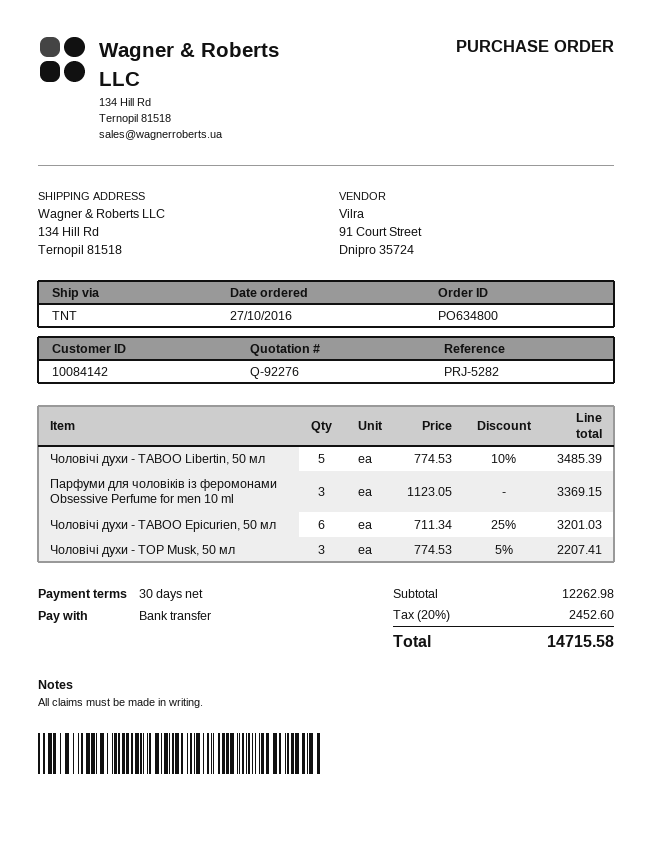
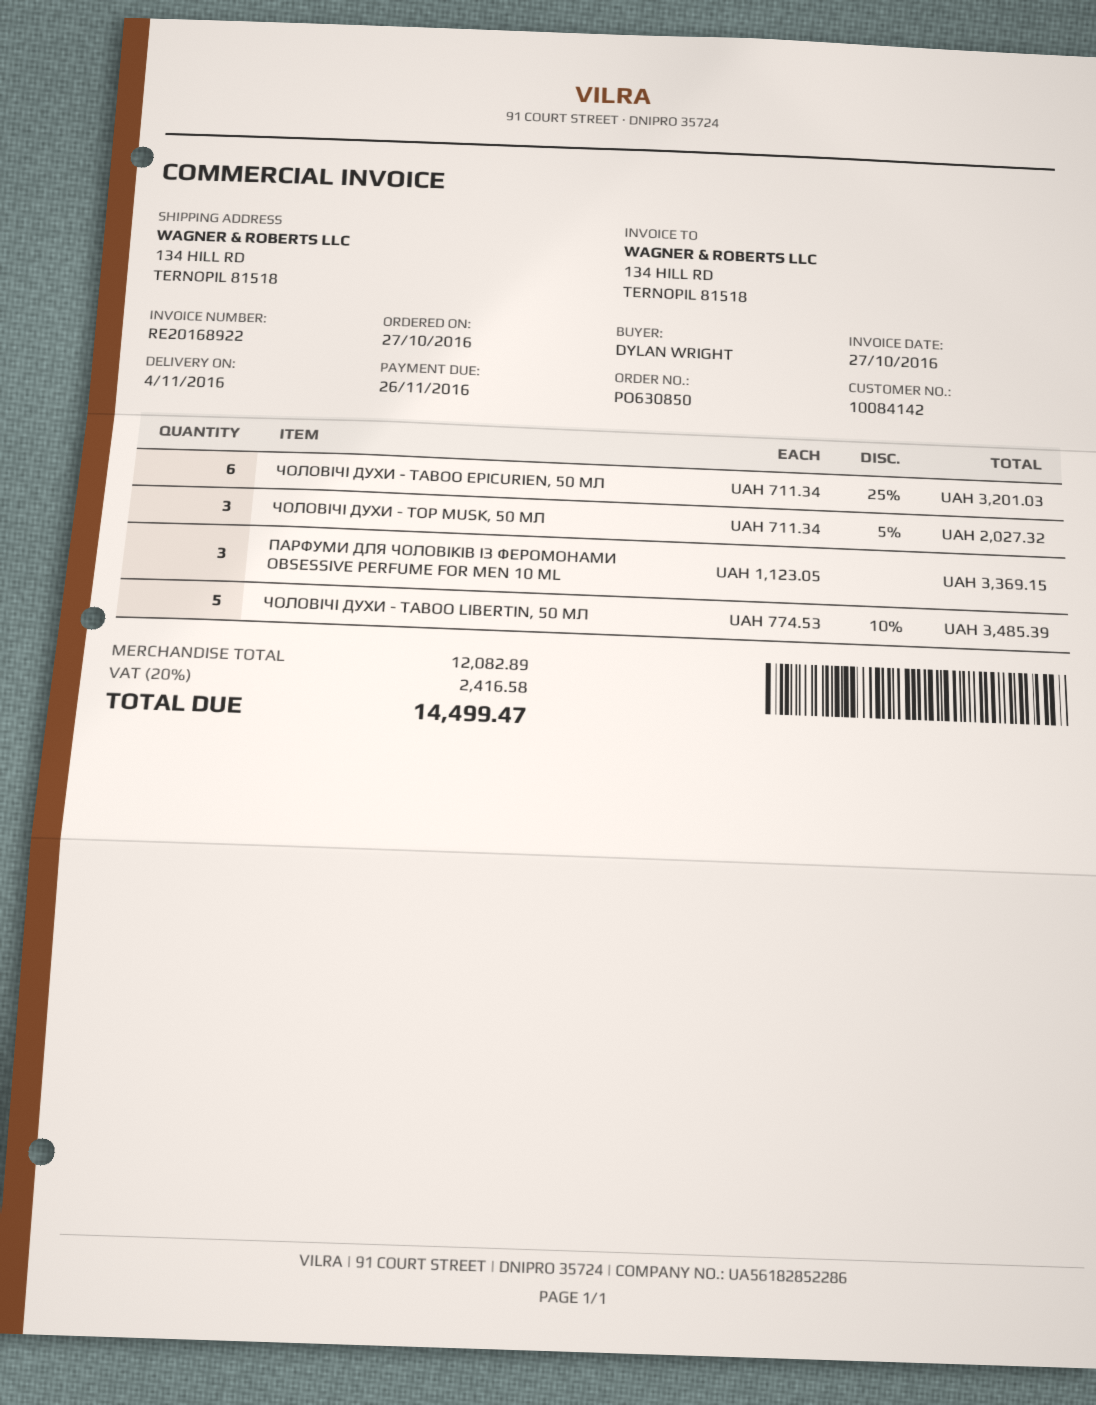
order number: PO634800 -> PO630850
Чоловічі духи - TOP Musk, 50 мл: 3 x 774.53 - 5% = 2207.41 -> 3 x 711.34 - 5% = 2027.32
subtotal: 12262.98 -> 12082.89
tax: 20% = 2452.60 -> 20% = 2416.58
total: 14715.58 -> 14499.47

